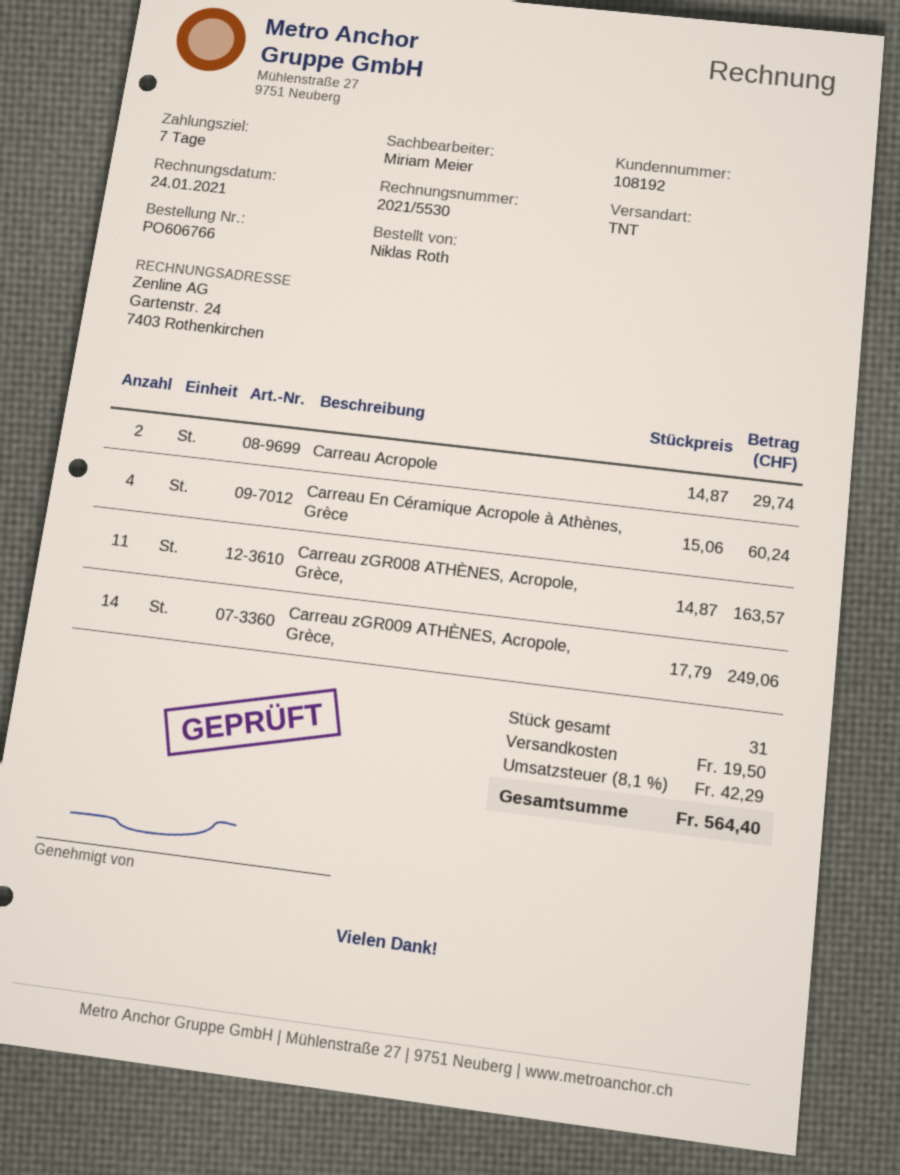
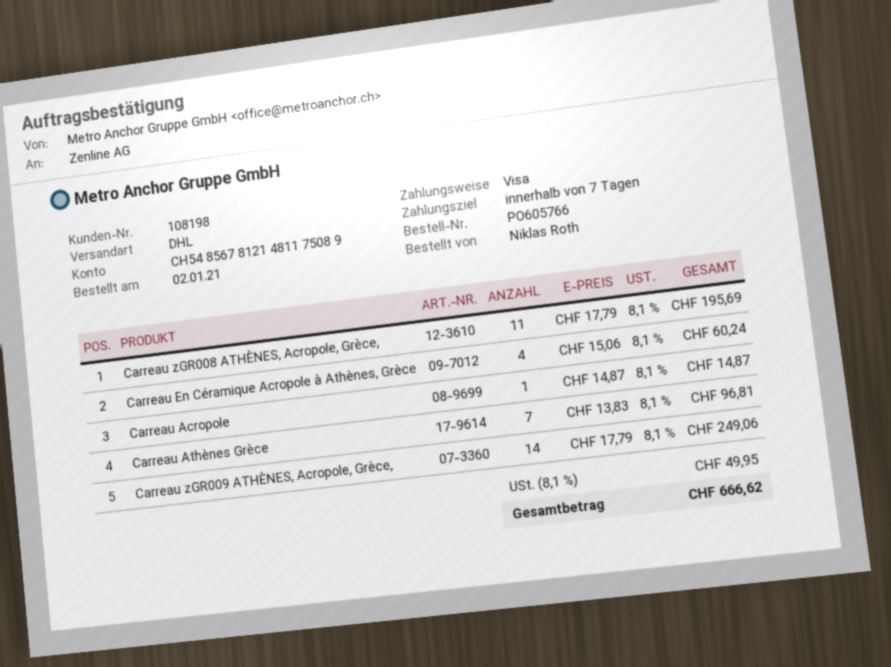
order number: PO606766 -> PO605766
customer number: 108192 -> 108198
shipping method: TNT -> DHL
Carreau Acropole: 2 x 14.87 = 29.74 -> 1 x 14.87 = 14.87
Carreau zGR008 ATHÈNES, Acropole, Grèce,: 11 x 14.87 = 163.57 -> 11 x 17.79 = 195.69
Carreau Athènes Grèce: none -> 7 x 13.83 = 96.81
shipping: 19.50 -> none
tax: 8.1% = 42.29 -> 8.1% = 49.95
total: 564.40 -> 666.62

